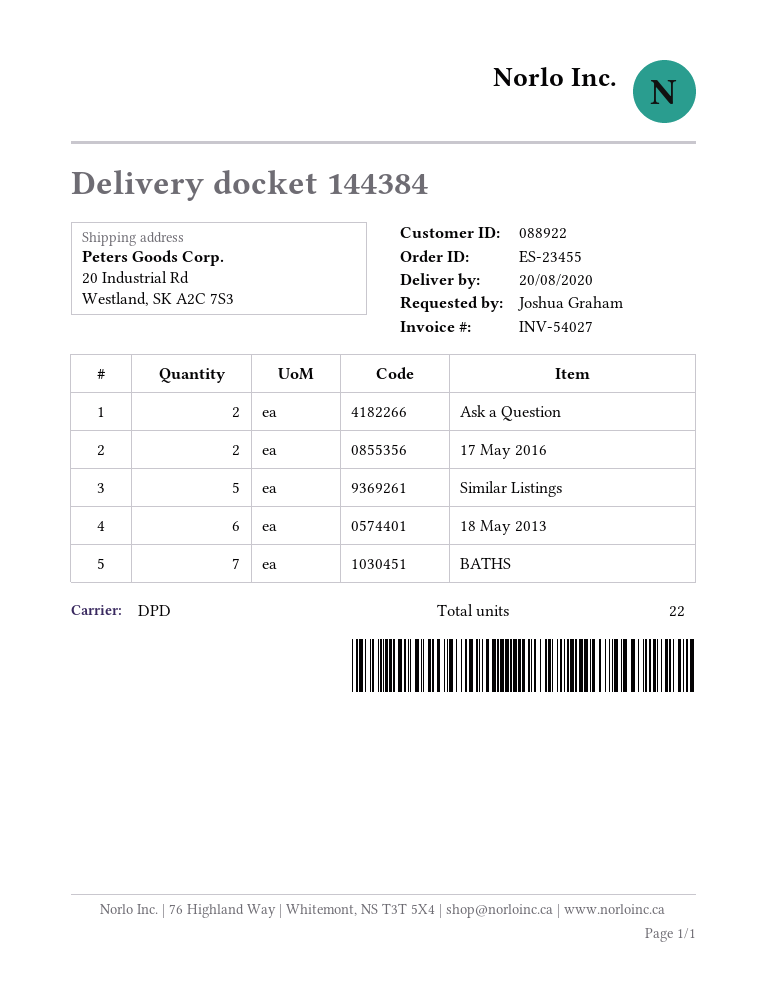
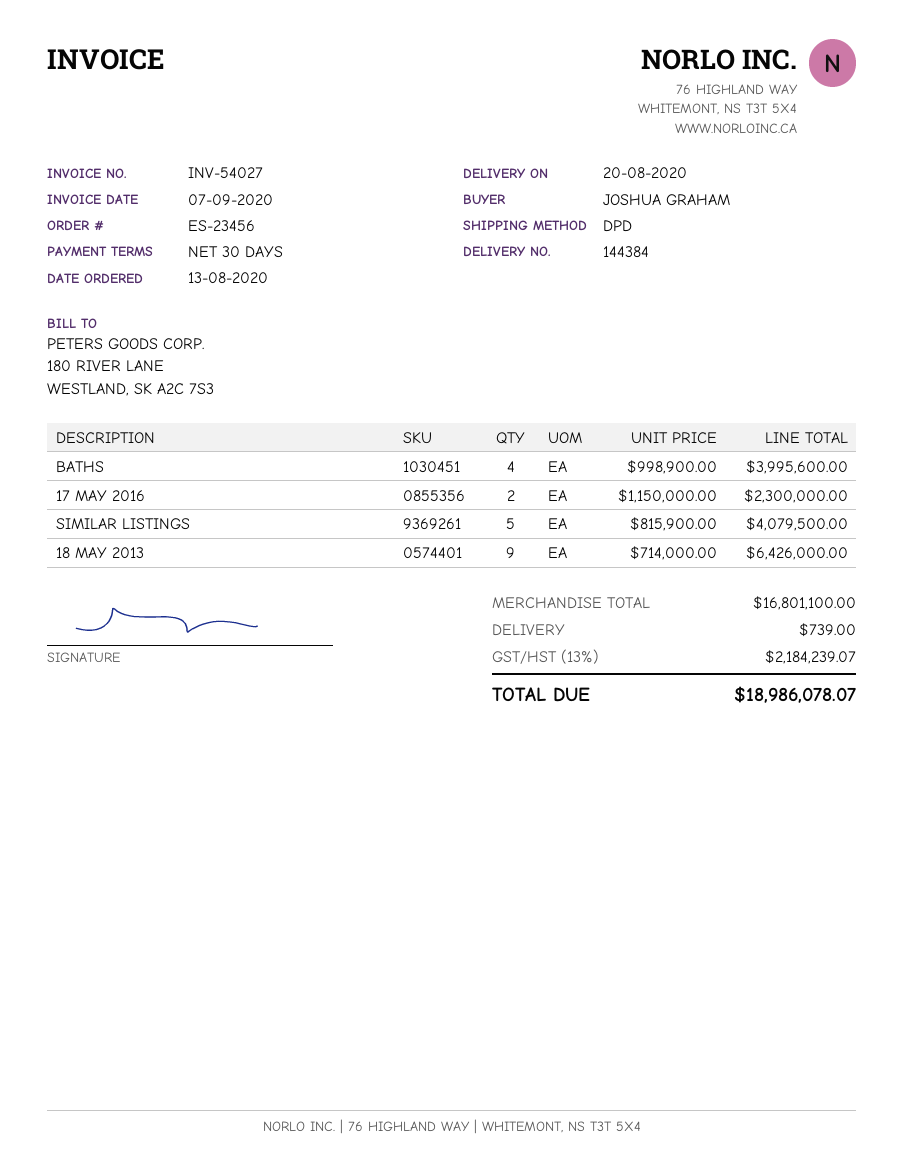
order number: ES-23455 -> ES-23456
Ask a Question: 2 -> none
18 May 2013: 6 -> 9
BATHS: 7 -> 4

